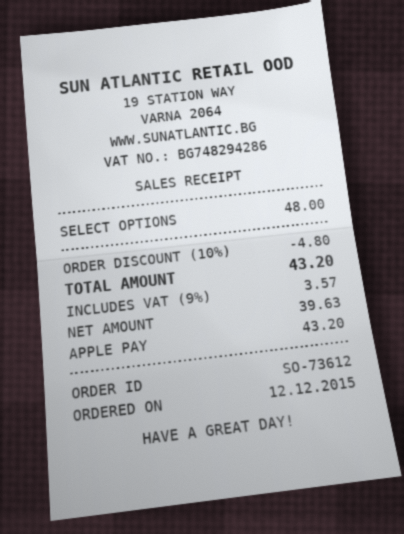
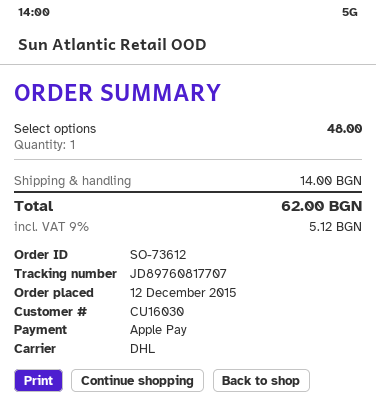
discount: 10% = 4.80 -> none
shipping: none -> 14.00
tax: 9% = 3.57 -> 9% = 5.12
total: 43.20 -> 62.00

